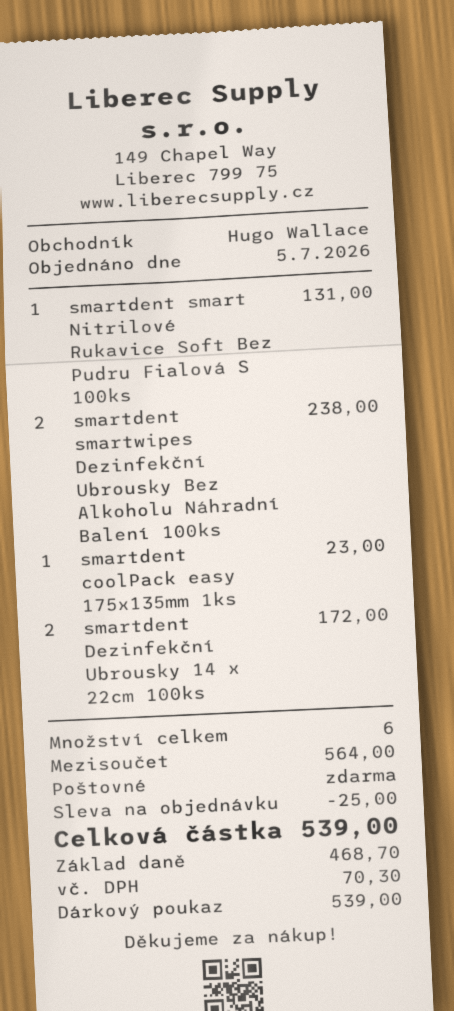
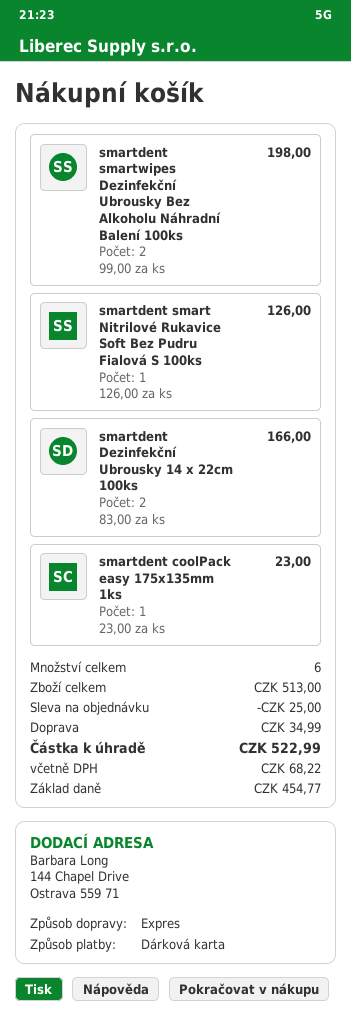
smartdent smart Nitrilové Rukavice Soft Bez Pudru Fialová S 100ks: 1 for 131.00 -> 1 for 126.00
smartdent smartwipes Dezinfekční Ubrousky Bez Alkoholu Náhradní Balení 100ks: 2 for 238.00 -> 2 for 198.00
smartdent Dezinfekční Ubrousky 14 x 22cm 100ks: 2 for 172.00 -> 2 for 166.00
subtotal: 564.00 -> 513.00
shipping: 0.00 -> 34.99
net: 468.70 -> 454.77
tax: 70.30 -> 68.22
total: 539.00 -> 522.99

